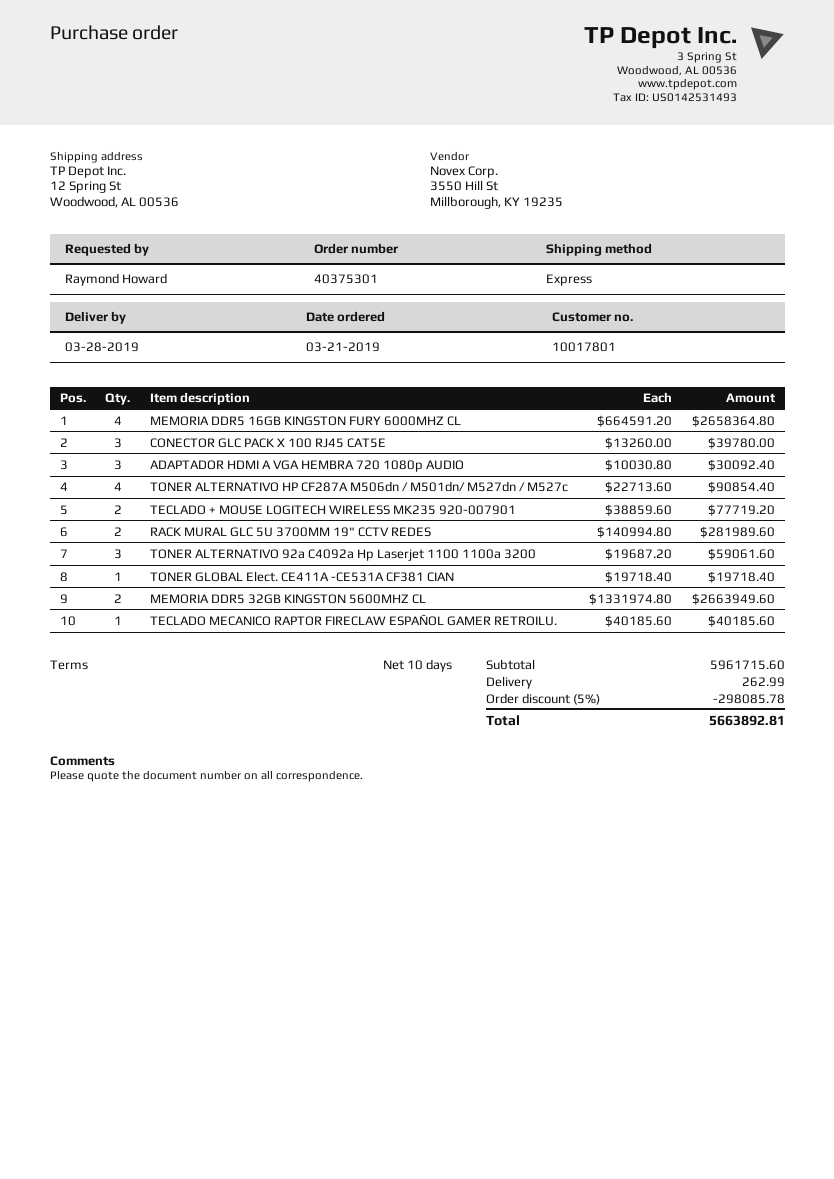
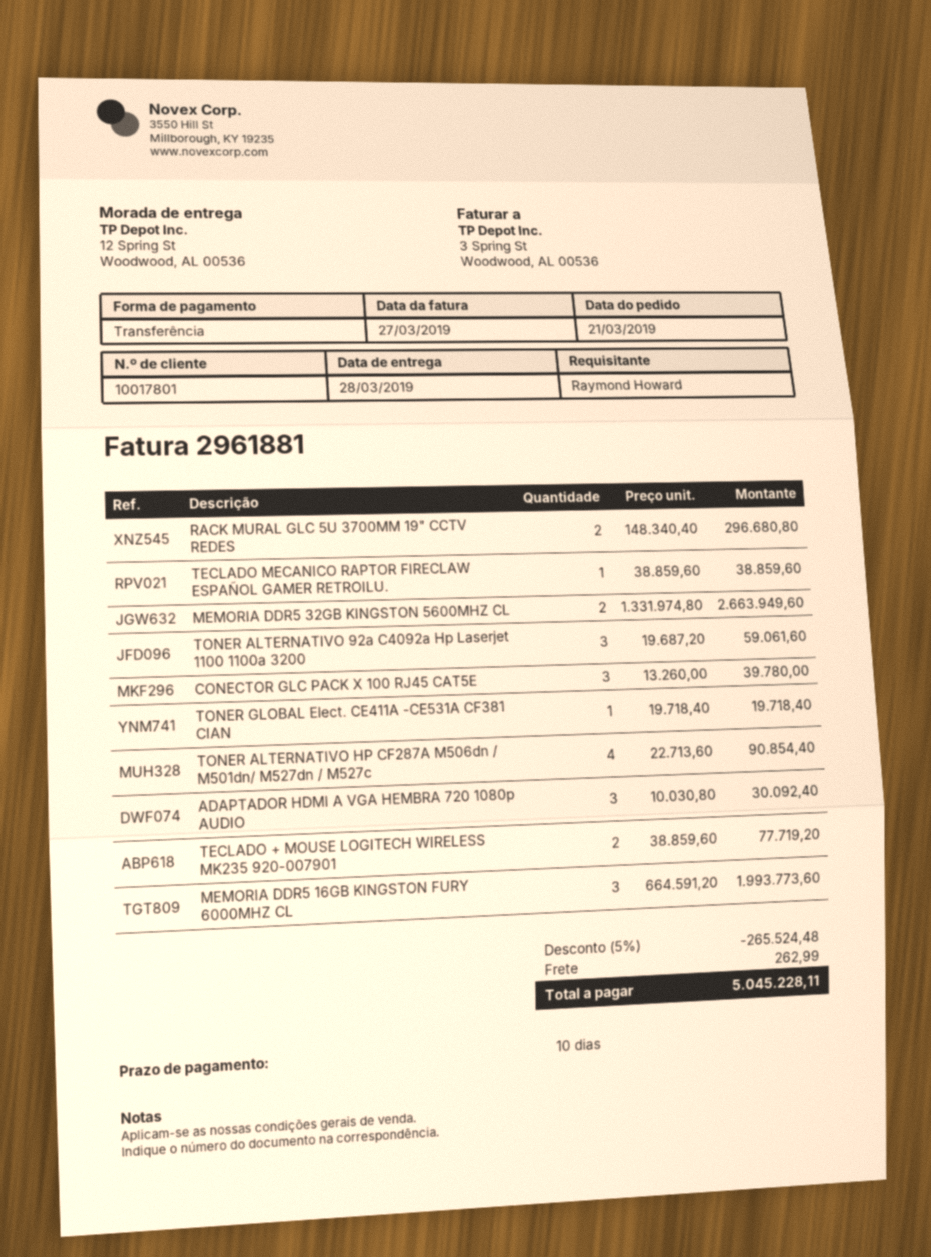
MEMORIA DDR5 16GB KINGSTON FURY 6000MHZ CL: 4 x 664591.20 = 2658364.80 -> 3 x 664591.20 = 1993773.60
RACK MURAL GLC 5U 3700MM 19" CCTV REDES: 2 x 140994.80 = 281989.60 -> 2 x 148340.40 = 296680.80
TECLADO MECANICO RAPTOR FIRECLAW ESPAÑOL GAMER RETROILU.: 1 x 40185.60 = 40185.60 -> 1 x 38859.60 = 38859.60
discount: 5% = 298085.78 -> 5% = 265524.48
total: 5663892.81 -> 5045228.11

